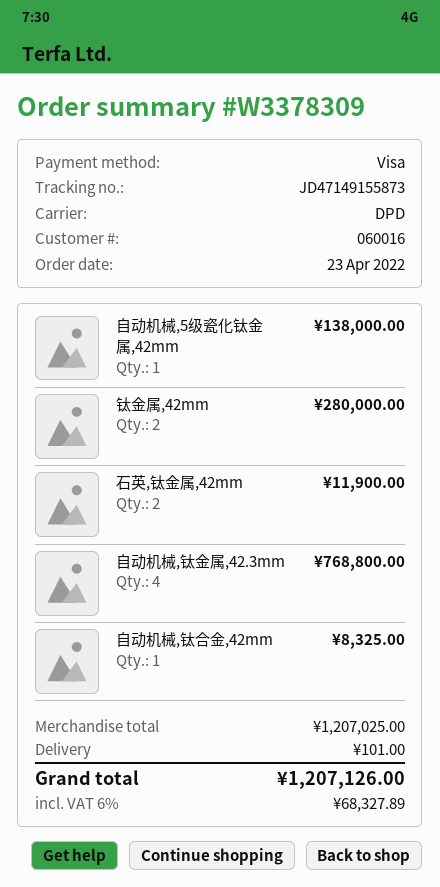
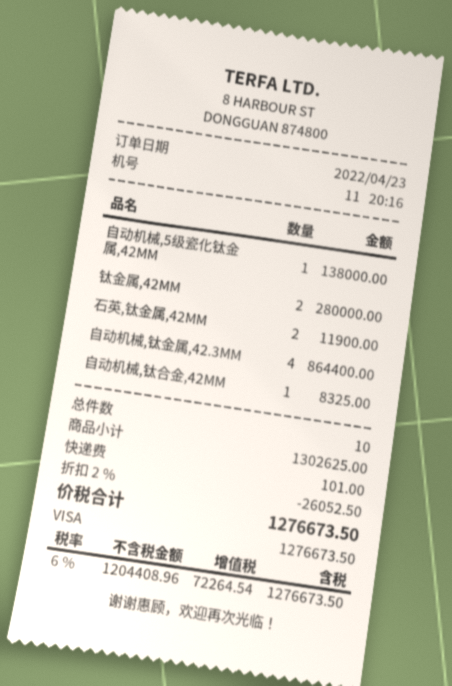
自动机械,钛金属,42.3mm: 4 for 768800.00 -> 4 for 864400.00
subtotal: 1207025.00 -> 1302625.00
discount: none -> 2% = 26052.50
tax: 6% = 68327.89 -> 6% = 72264.54
total: 1207126.00 -> 1276673.50

